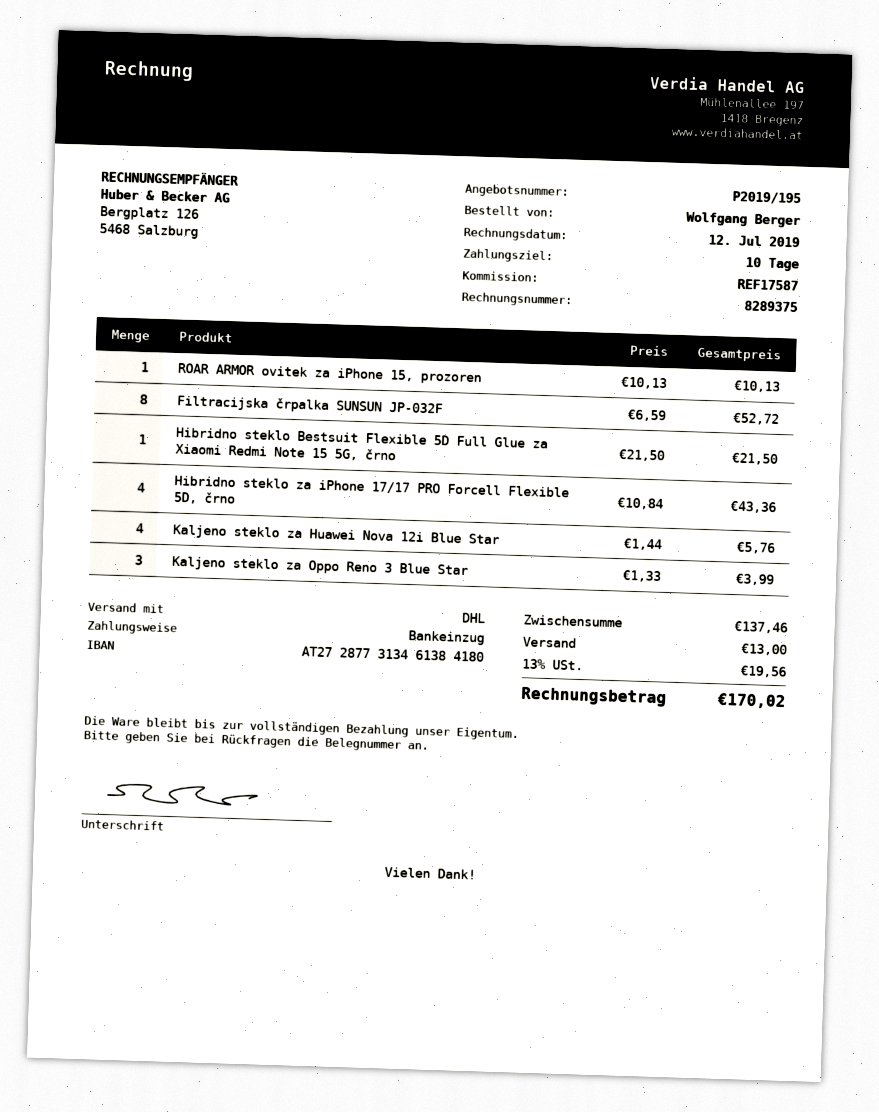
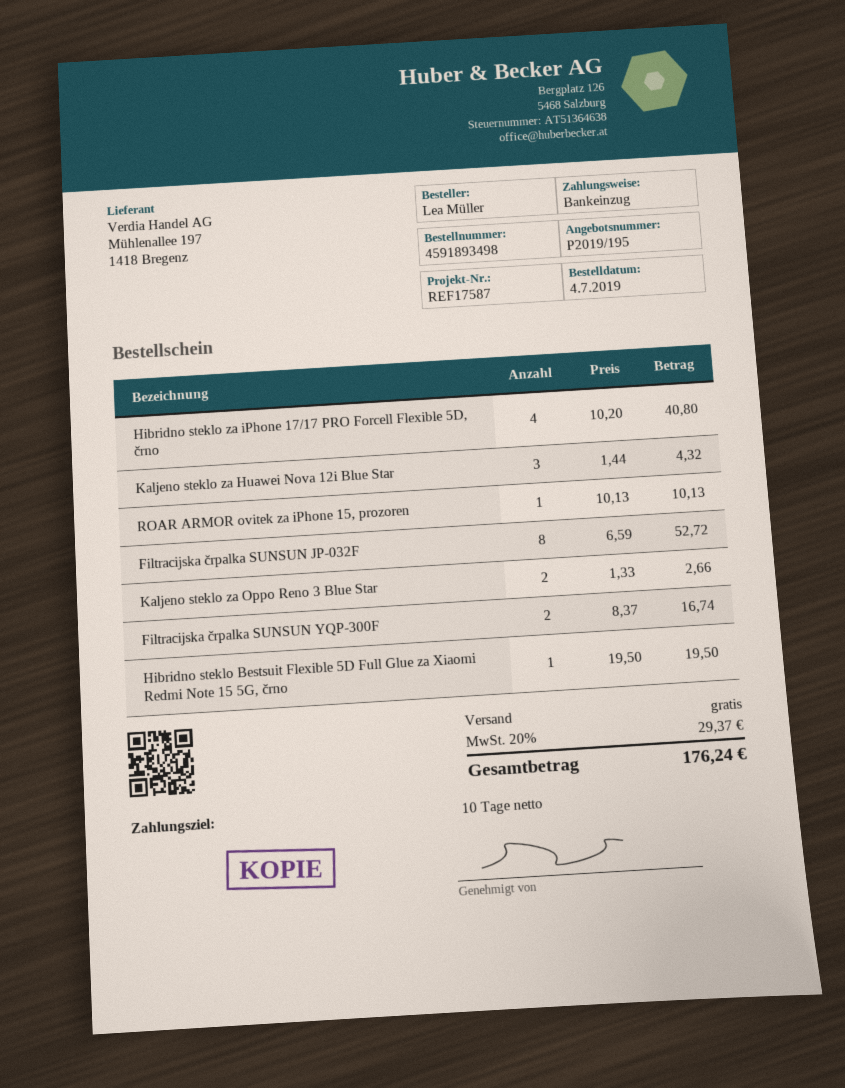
ordered by: Wolfgang Berger -> Lea Müller
Hibridno steklo Bestsuit Flexible 5D Full Glue za Xiaomi Redmi Note 15 5G, črno: 1 x 21.50 = 21.50 -> 1 x 19.50 = 19.50
Hibridno steklo za iPhone 17/17 PRO Forcell Flexible 5D, črno: 4 x 10.84 = 43.36 -> 4 x 10.20 = 40.80
Kaljeno steklo za Huawei Nova 12i Blue Star: 4 x 1.44 = 5.76 -> 3 x 1.44 = 4.32
Kaljeno steklo za Oppo Reno 3 Blue Star: 3 x 1.33 = 3.99 -> 2 x 1.33 = 2.66
Filtracijska črpalka SUNSUN YQP-300F: none -> 2 x 8.37 = 16.74
shipping: 13.00 -> 0.00
tax: 13% = 19.56 -> 20% = 29.37
total: 170.02 -> 176.24

